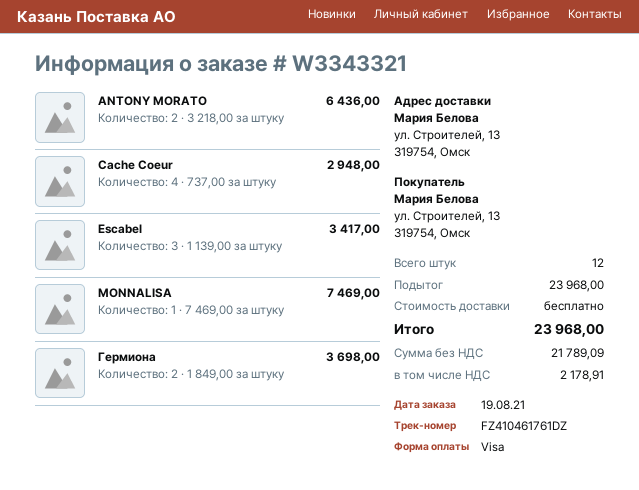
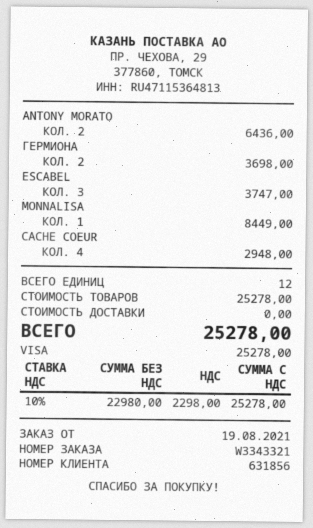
Escabel: 3 for 3417.00 -> 3 for 3747.00
MONNALISA: 1 for 7469.00 -> 1 for 8449.00
subtotal: 23968.00 -> 25278.00
net: 21789.09 -> 22980.00
tax: 2178.91 -> 2298.00
total: 23968.00 -> 25278.00

